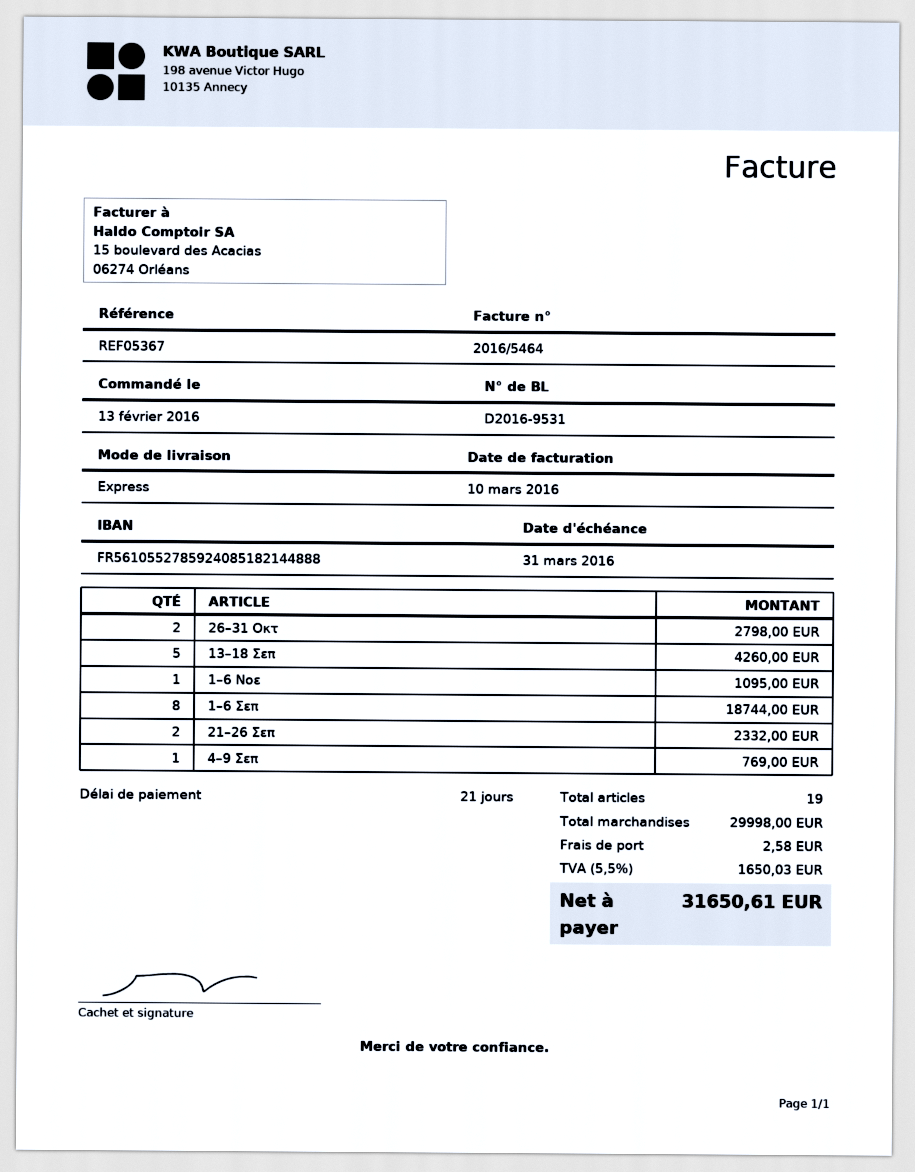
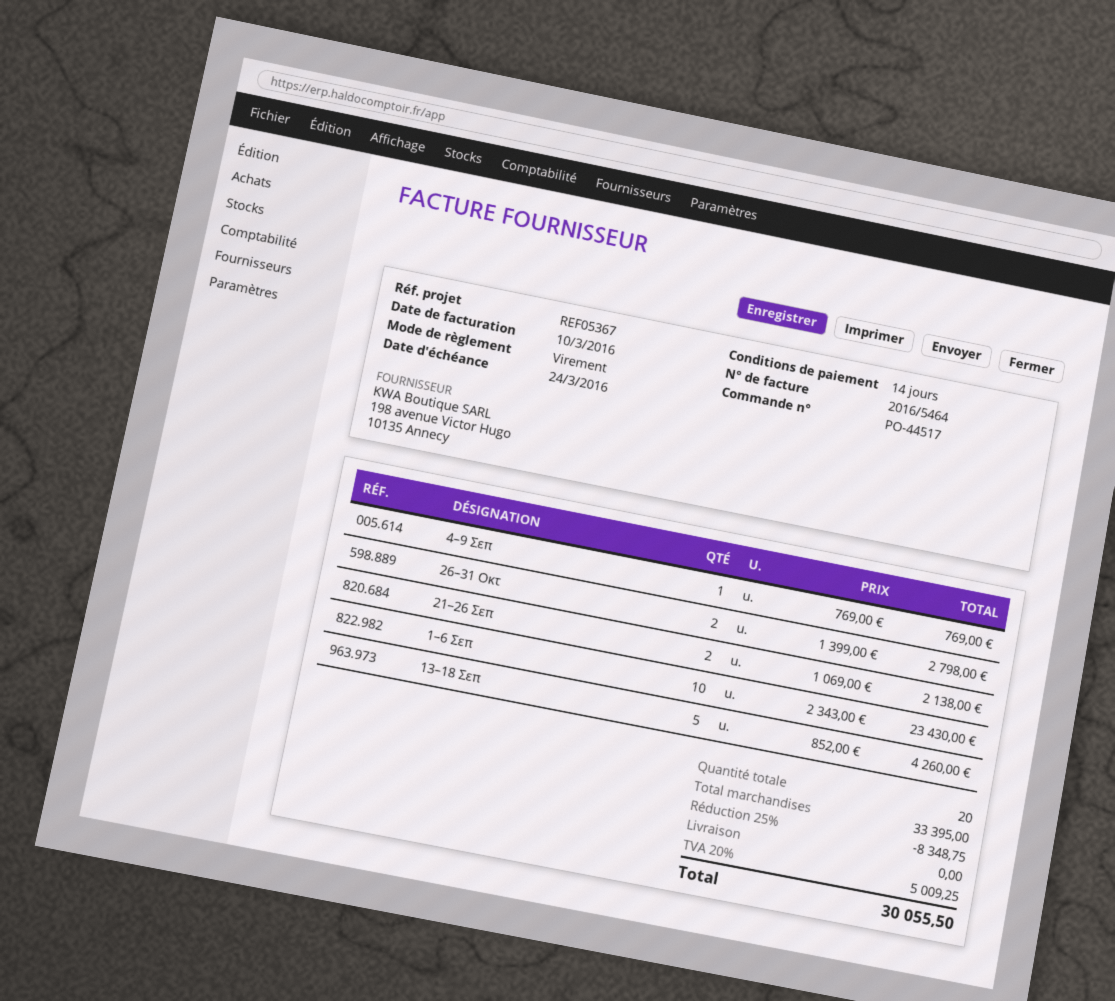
payment terms: 21 days -> 14 days
due date: 2016-03-31 -> 2016-03-24
1–6 Νοε: 1 for 1095.00 -> none
1–6 Σεπ: 8 for 18744.00 -> 10 for 23430.00
21–26 Σεπ: 2 for 2332.00 -> 2 for 2138.00
total quantity: 19 -> 20
subtotal: 29998.00 -> 33395.00
discount: none -> 25% = 8348.75
shipping: 2.58 -> 0.00
tax: 5.5% = 1650.03 -> 20% = 5009.25
total: 31650.61 -> 30055.50

